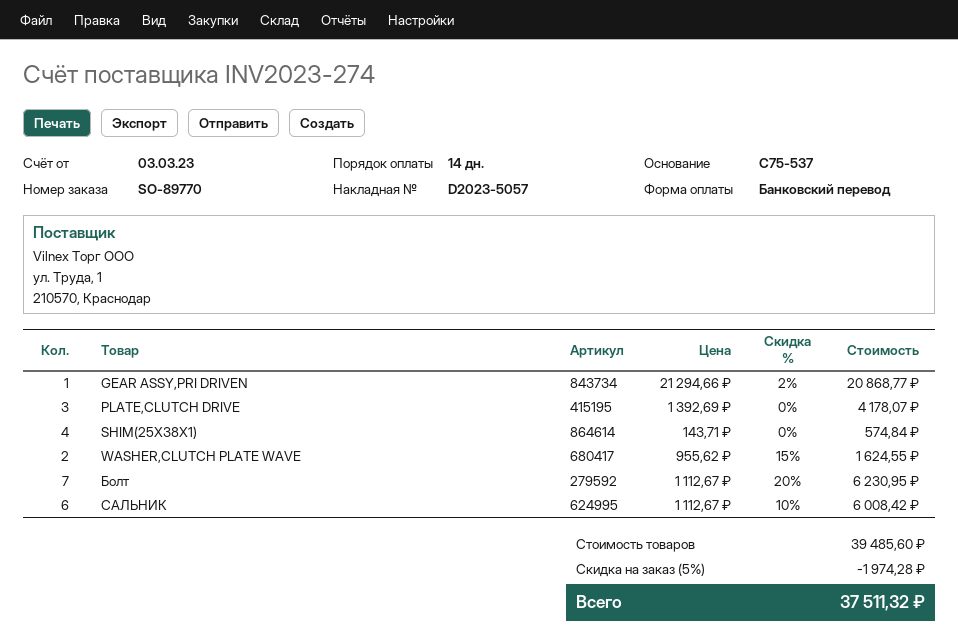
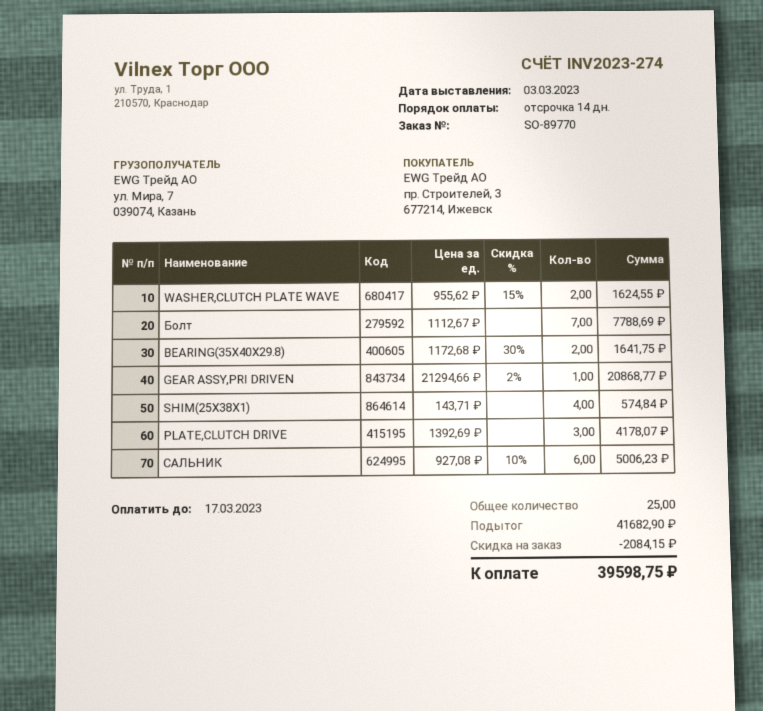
Болт: 7 x 1112.67 - 20% = 6230.95 -> 7 x 1112.67 = 7788.69
САЛЬНИК: 6 x 1112.67 - 10% = 6008.42 -> 6 x 927.08 - 10% = 5006.23
BEARING(35X40X29.8): none -> 2 x 1172.68 - 30% = 1641.75
subtotal: 39485.60 -> 41682.90
discount: 1974.28 -> 2084.15
total: 37511.32 -> 39598.75

